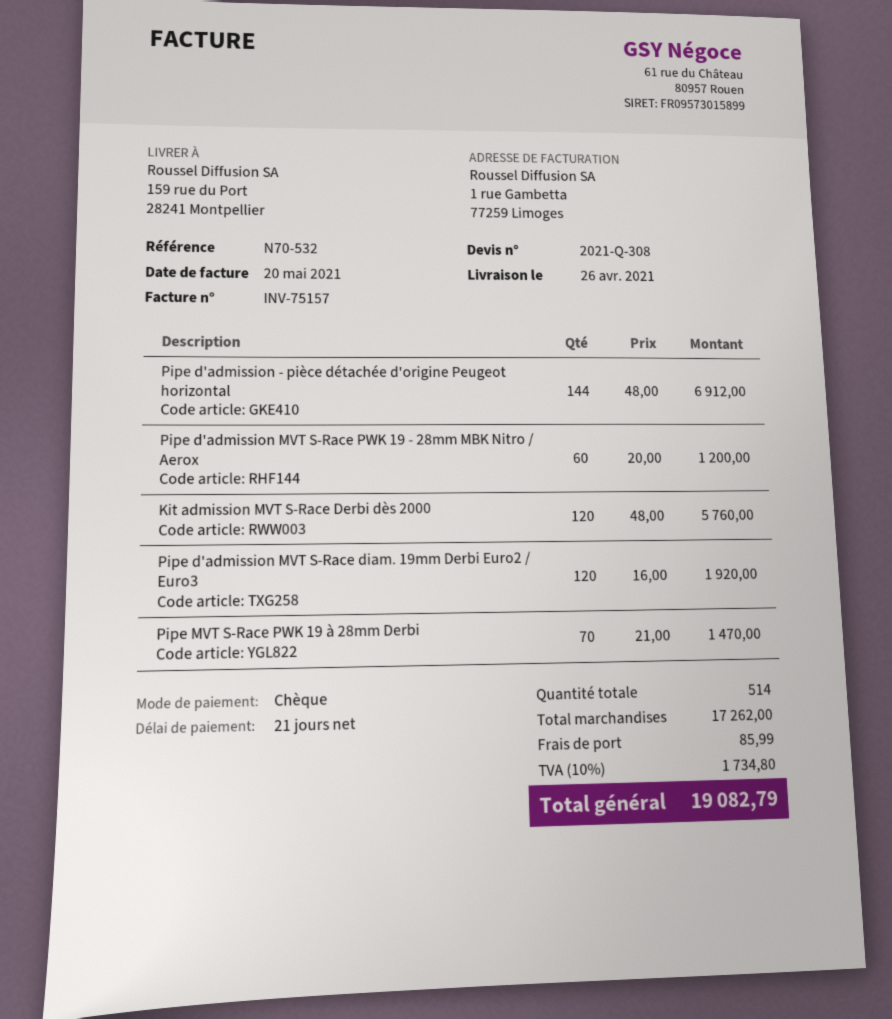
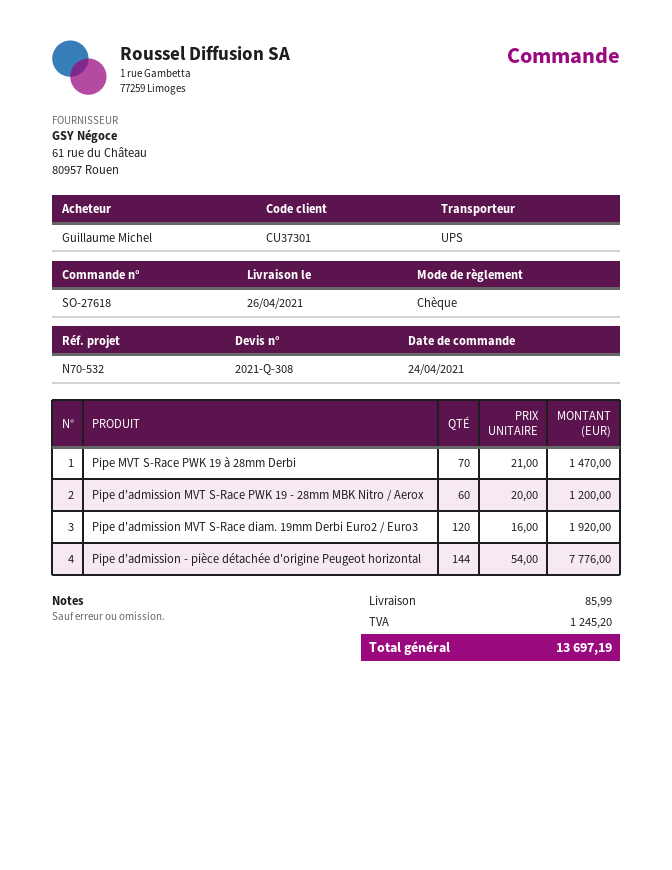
Pipe d'admission - pièce détachée d'origine Peugeot horizontal: 144 x 48.00 = 6912.00 -> 144 x 54.00 = 7776.00
Kit admission MVT S-Race Derbi dès 2000: 120 x 48.00 = 5760.00 -> none
tax: 1734.80 -> 1245.20
total: 19082.79 -> 13697.19

